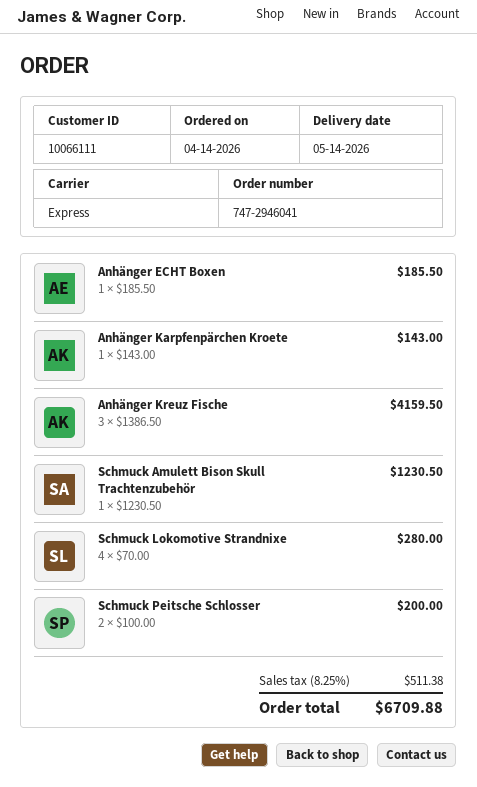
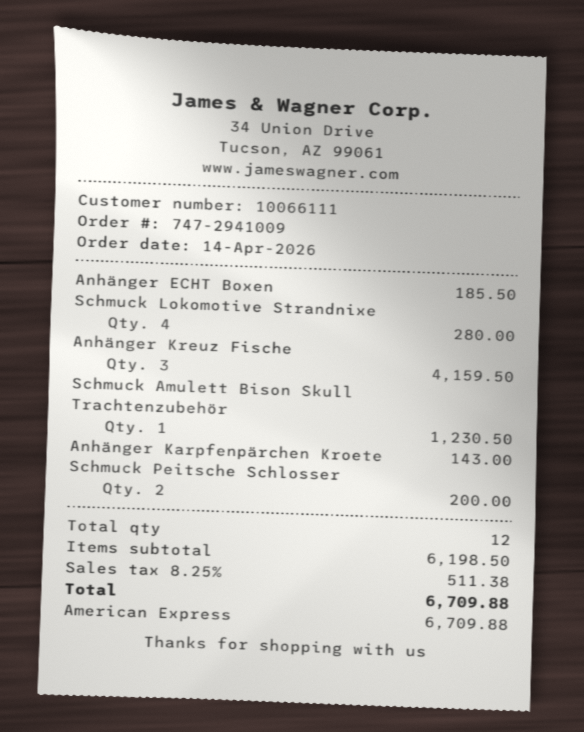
order number: 747-2946041 -> 747-2941009

